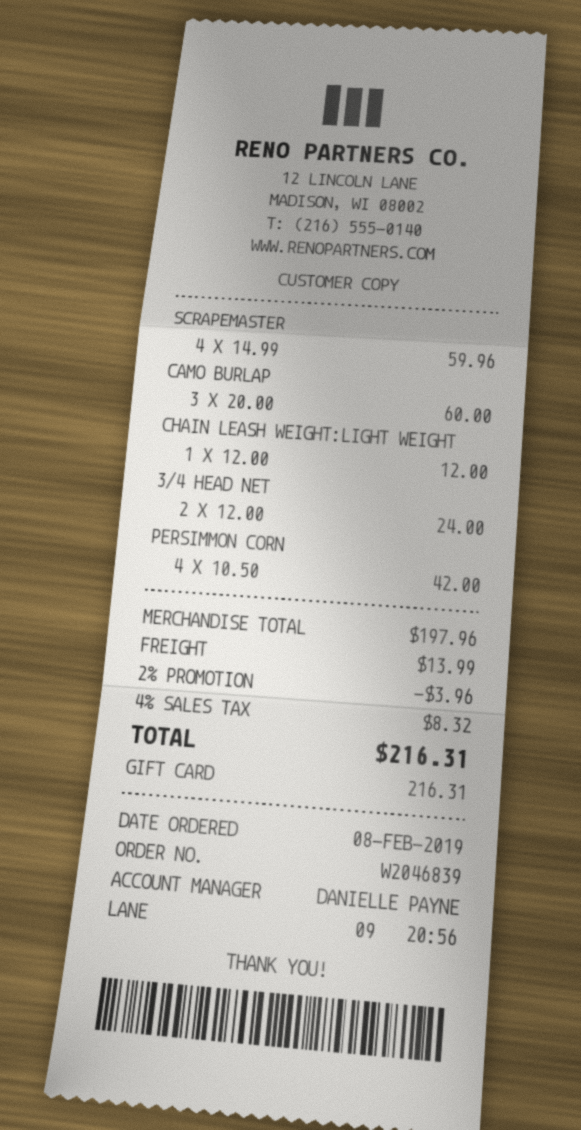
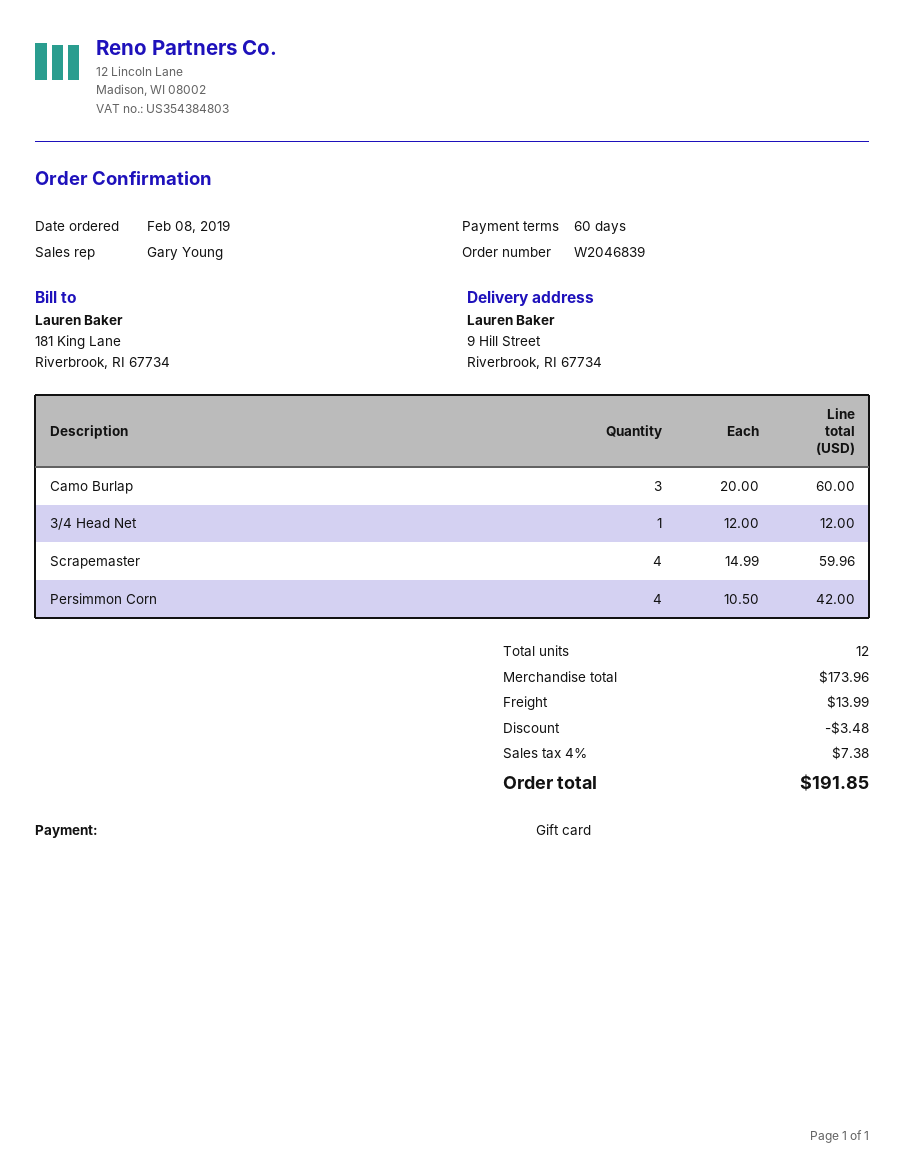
sales rep: DANIELLE PAYNE -> Gary Young
CHAIN LEASH WEIGHT:LIGHT WEIGHT: 1 x 12.00 = 12.00 -> none
3/4 HEAD NET: 2 x 12.00 = 24.00 -> 1 x 12.00 = 12.00
subtotal: 197.96 -> 173.96
discount: 3.96 -> 3.48
tax: 4% = 8.32 -> 4% = 7.38
total: 216.31 -> 191.85

